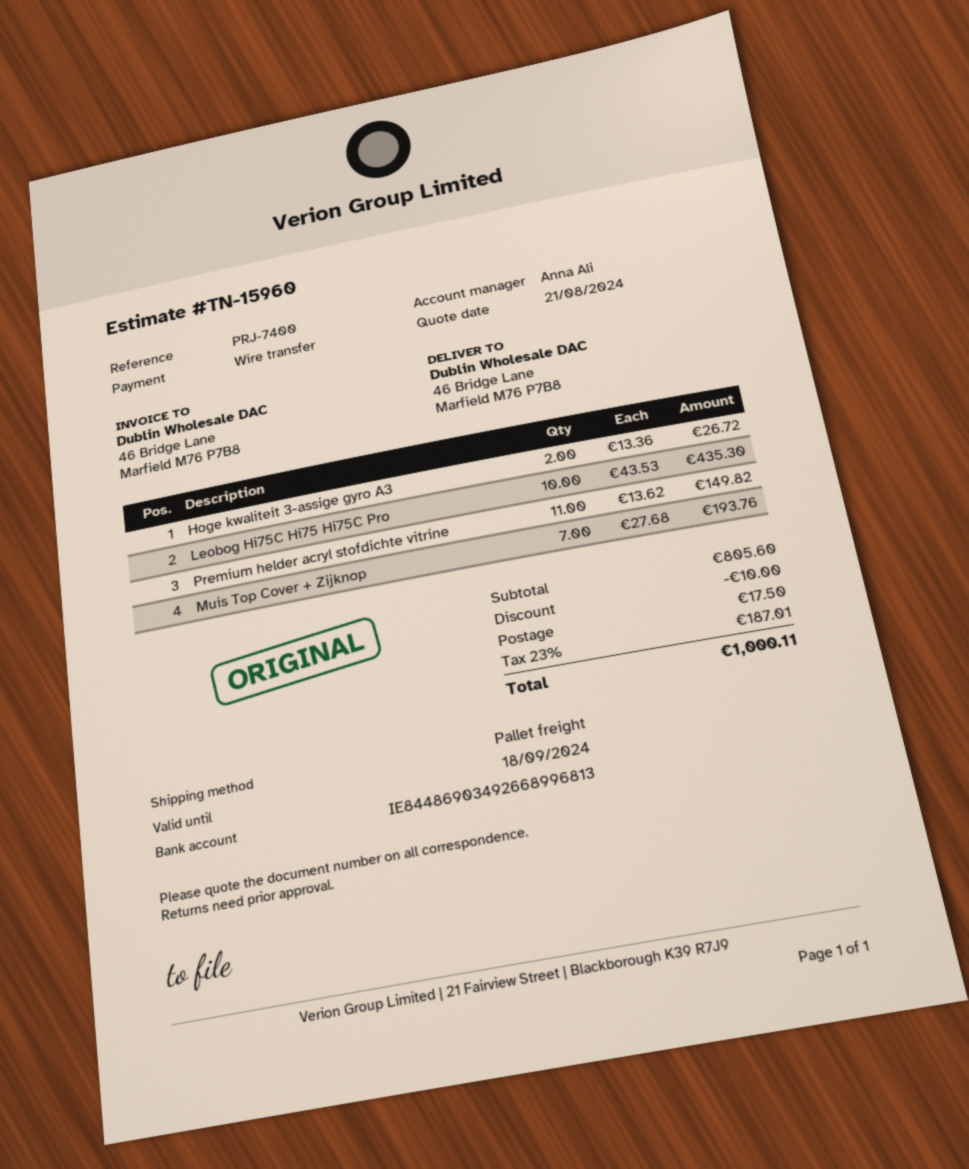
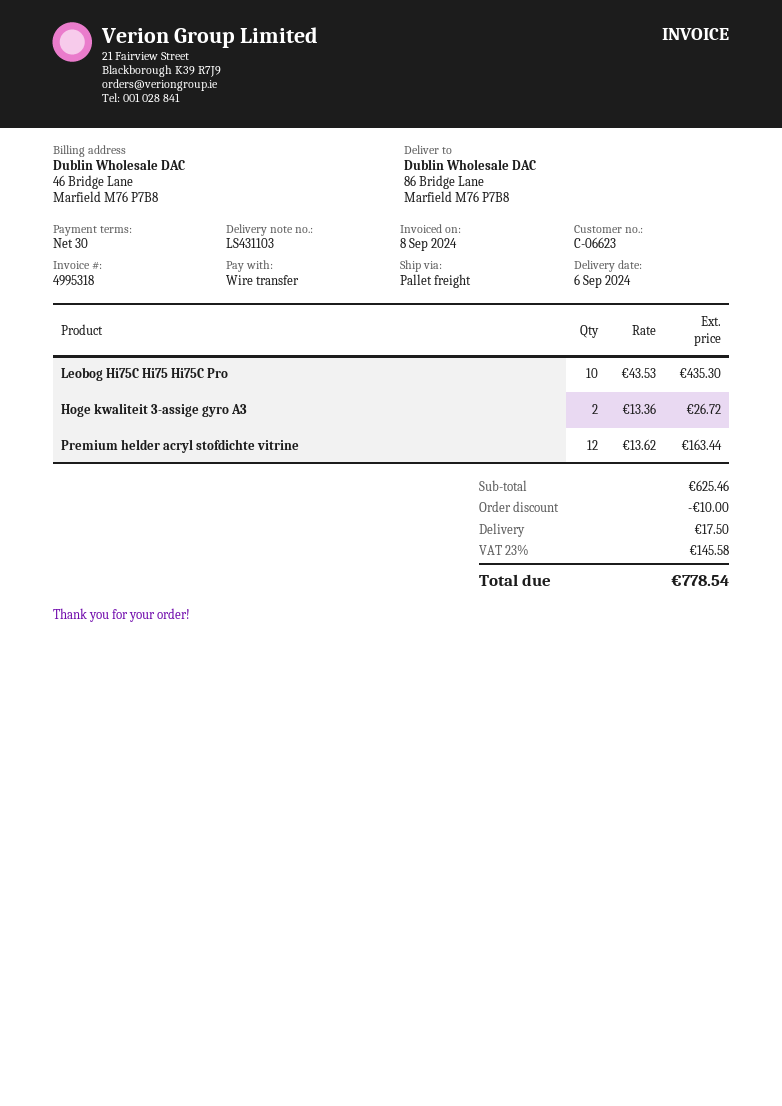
ship to: 46 Bridge Lane, Marfield M76 P7B8 -> 86 Bridge Lane, Marfield M76 P7B8
Premium helder acryl stofdichte vitrine: 11 x 13.62 = 149.82 -> 12 x 13.62 = 163.44
Muis Top Cover + Zijknop: 7 x 27.68 = 193.76 -> none
subtotal: 805.60 -> 625.46
tax: 23% = 187.01 -> 23% = 145.58
total: 1000.11 -> 778.54

